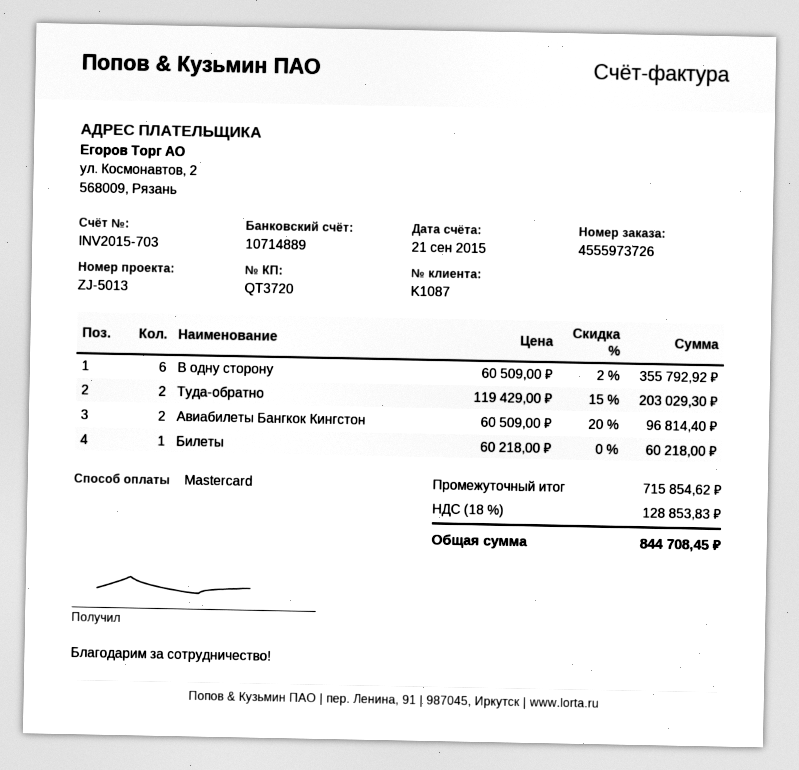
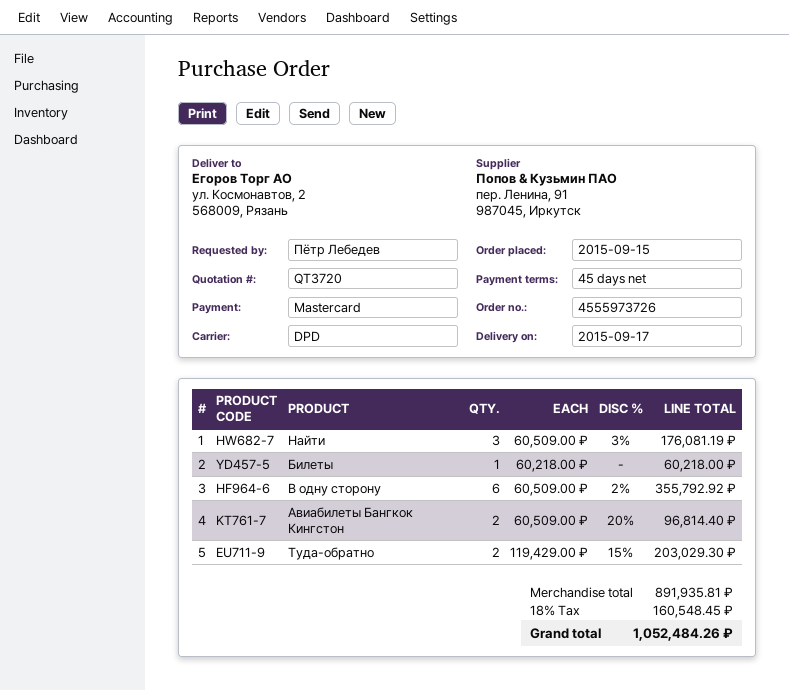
Найти: none -> 3 x 60509.00 - 3% = 176081.19
subtotal: 715854.62 -> 891935.81
tax: 18% = 128853.83 -> 18% = 160548.45
total: 844708.45 -> 1052484.26

